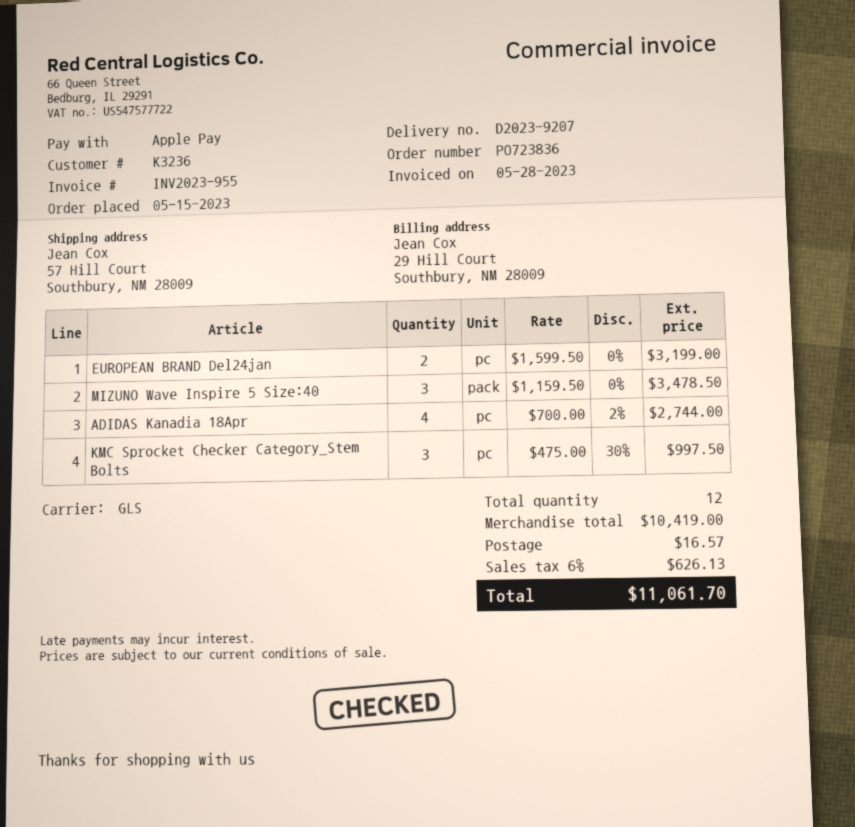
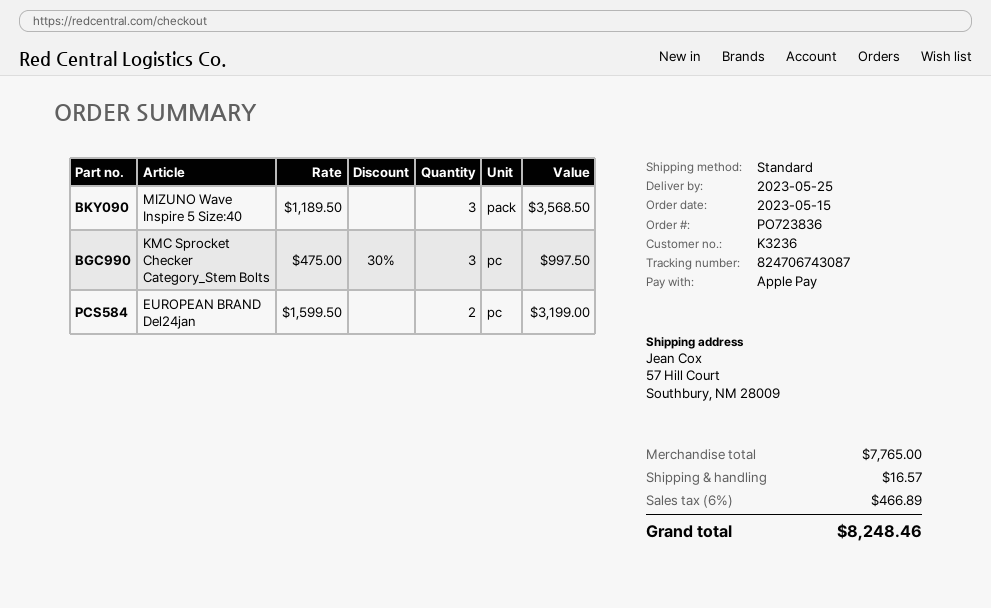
shipping method: GLS -> standard
MIZUNO Wave Inspire 5 Size:40: 3 x 1159.50 = 3478.50 -> 3 x 1189.50 = 3568.50
ADIDAS Kanadia 18Apr: 4 x 700.00 - 2% = 2744.00 -> none
subtotal: 10419.00 -> 7765.00
tax: 6% = 626.13 -> 6% = 466.89
total: 11061.70 -> 8248.46

